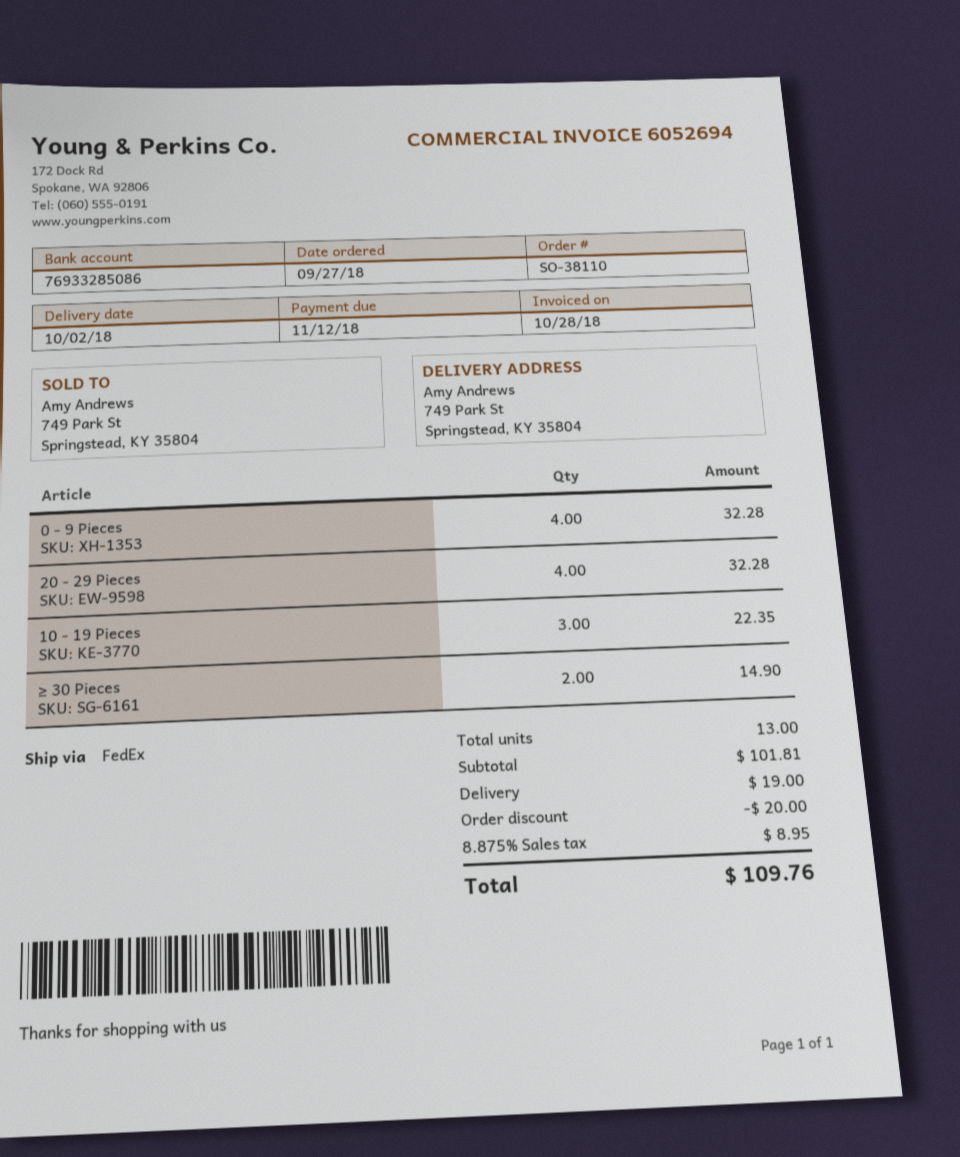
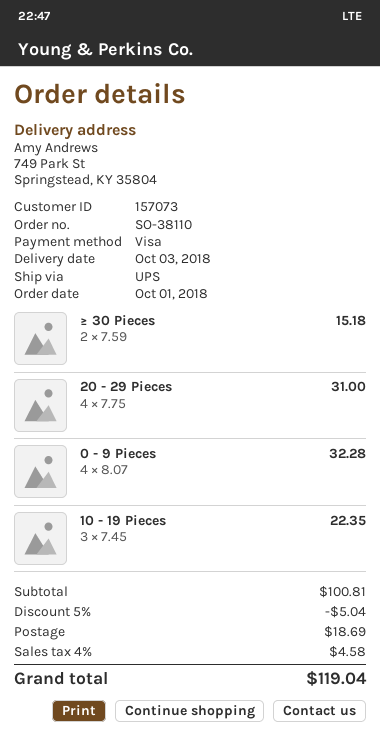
order date: 2018-09-27 -> 2018-10-01
delivery date: 2018-10-02 -> 2018-10-03
shipping method: FedEx -> UPS
20 - 29 Pieces: 4 for 32.28 -> 4 for 31.00
≥ 30 Pieces: 2 for 14.90 -> 2 for 15.18
subtotal: 101.81 -> 100.81
discount: 20.00 -> 5.04
shipping: 19.00 -> 18.69
tax: 8.875% = 8.95 -> 4% = 4.58
total: 109.76 -> 119.04

